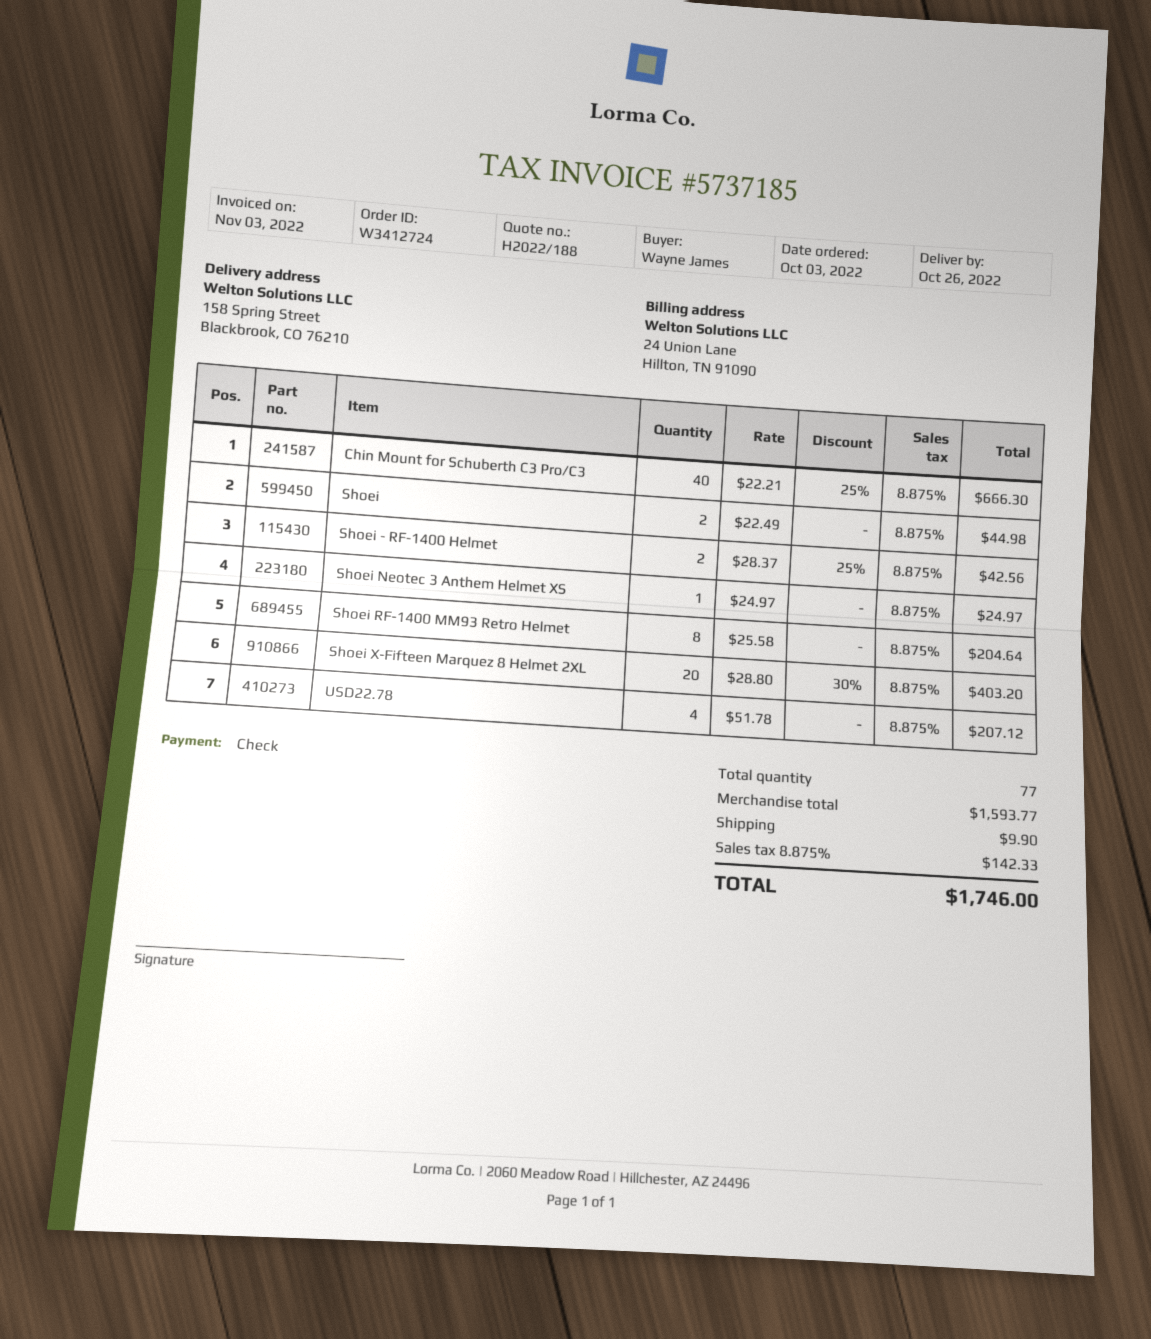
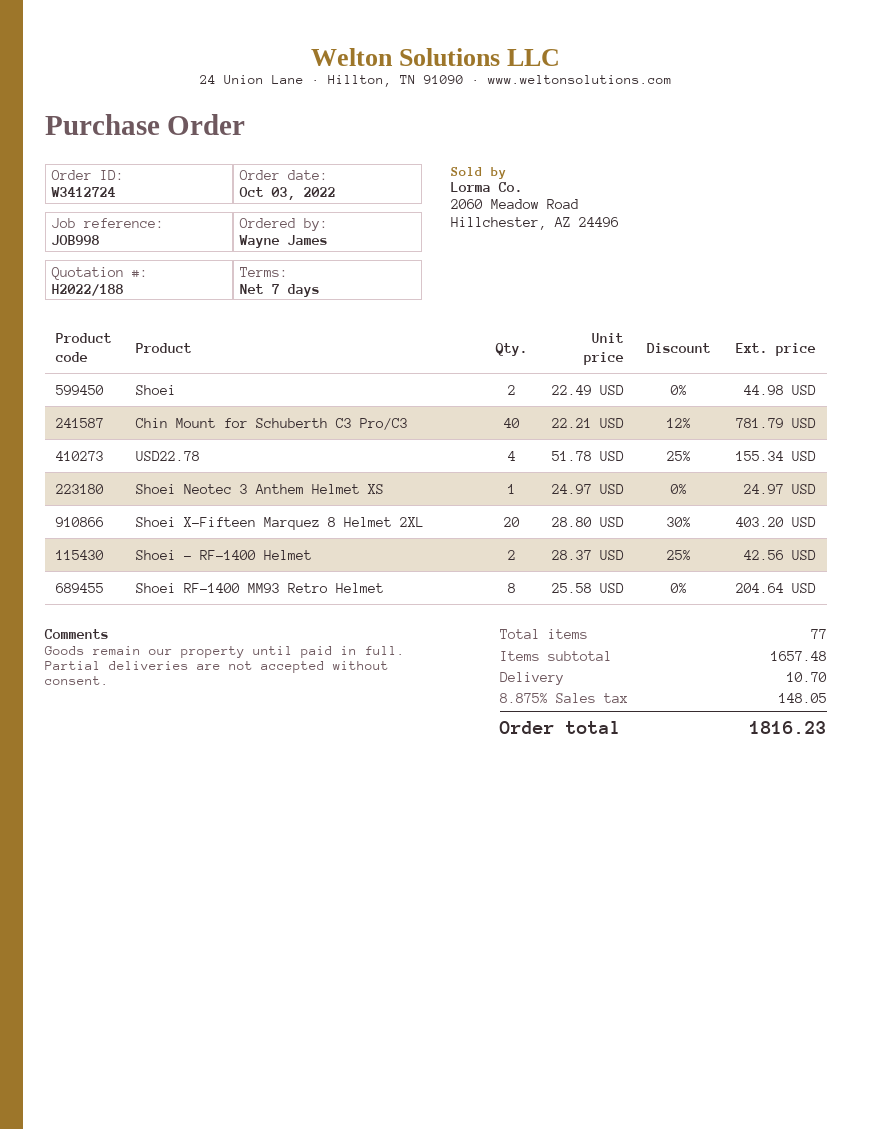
Chin Mount for Schuberth C3 Pro/C3: 40 x 22.21 - 25% = 666.30 -> 40 x 22.21 - 12% = 781.79
USD22.78: 4 x 51.78 = 207.12 -> 4 x 51.78 - 25% = 155.34
subtotal: 1593.77 -> 1657.48
shipping: 9.90 -> 10.70
tax: 8.875% = 142.33 -> 8.875% = 148.05
total: 1746.00 -> 1816.23

